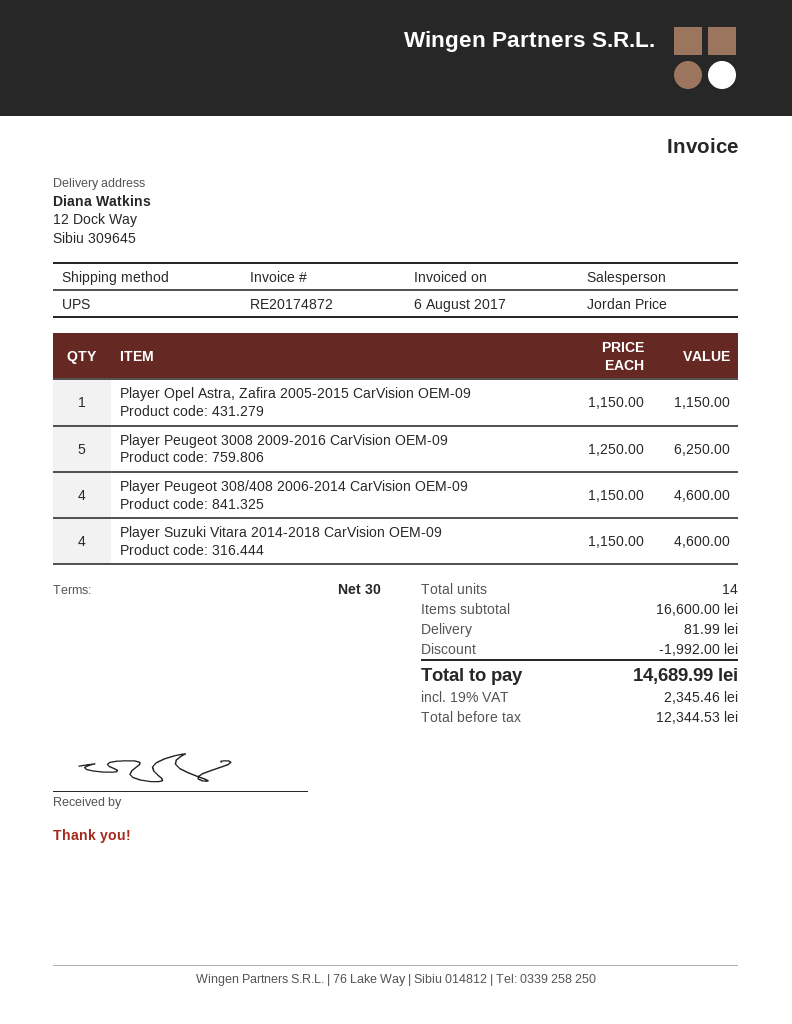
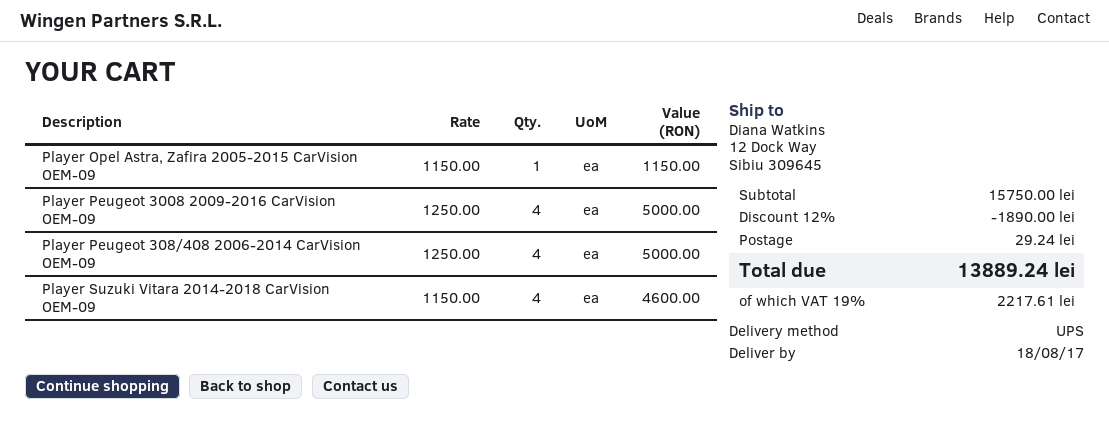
Player Peugeot 3008 2009-2016 CarVision OEM-09: 5 x 1250.00 = 6250.00 -> 4 x 1250.00 = 5000.00
Player Peugeot 308/408 2006-2014 CarVision OEM-09: 4 x 1150.00 = 4600.00 -> 4 x 1250.00 = 5000.00
subtotal: 16600.00 -> 15750.00
discount: 1992.00 -> 1890.00
shipping: 81.99 -> 29.24
tax: 19% = 2345.46 -> 19% = 2217.61
total: 14689.99 -> 13889.24

